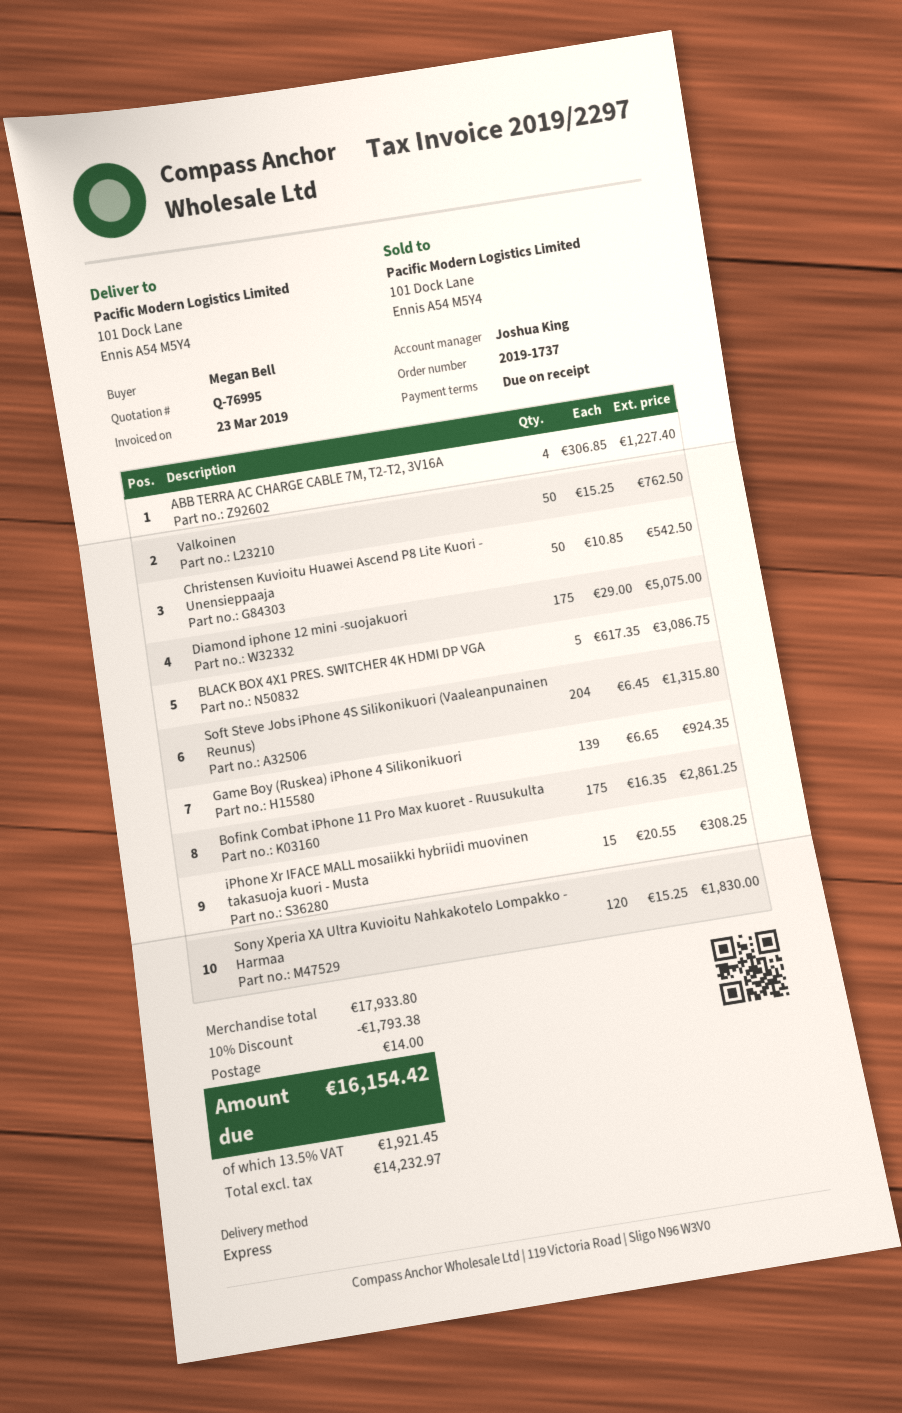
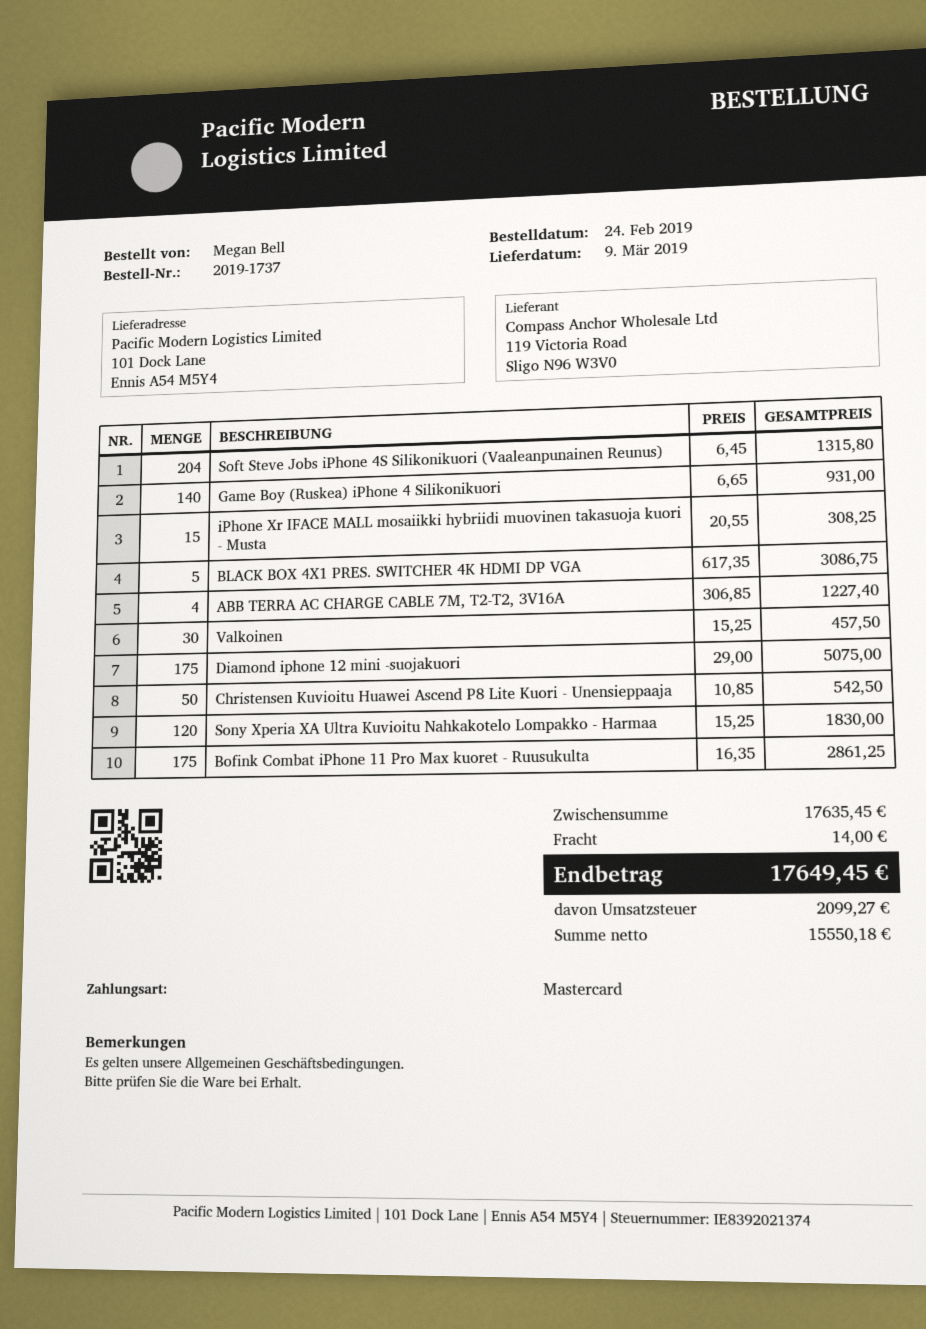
Valkoinen: 50 x 15.25 = 762.50 -> 30 x 15.25 = 457.50
Game Boy (Ruskea) iPhone 4 Silikonikuori: 139 x 6.65 = 924.35 -> 140 x 6.65 = 931.00
subtotal: 17933.80 -> 17635.45
discount: 10% = 1793.38 -> none
net: 14232.97 -> 15550.18
tax: 1921.45 -> 2099.27
total: 16154.42 -> 17649.45

